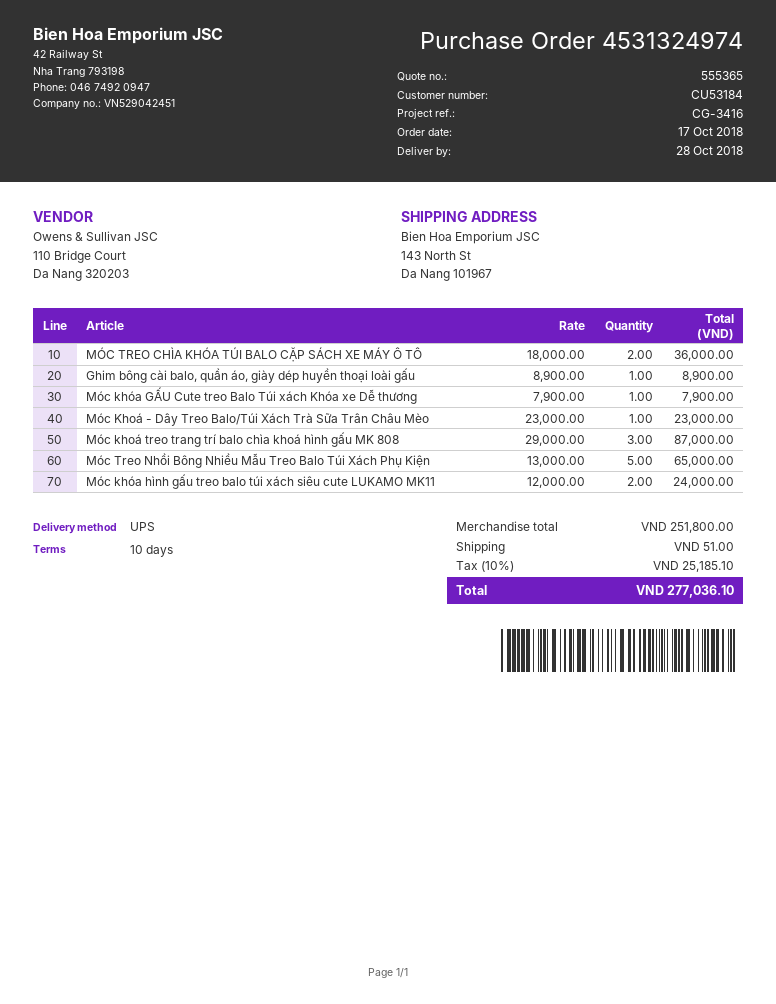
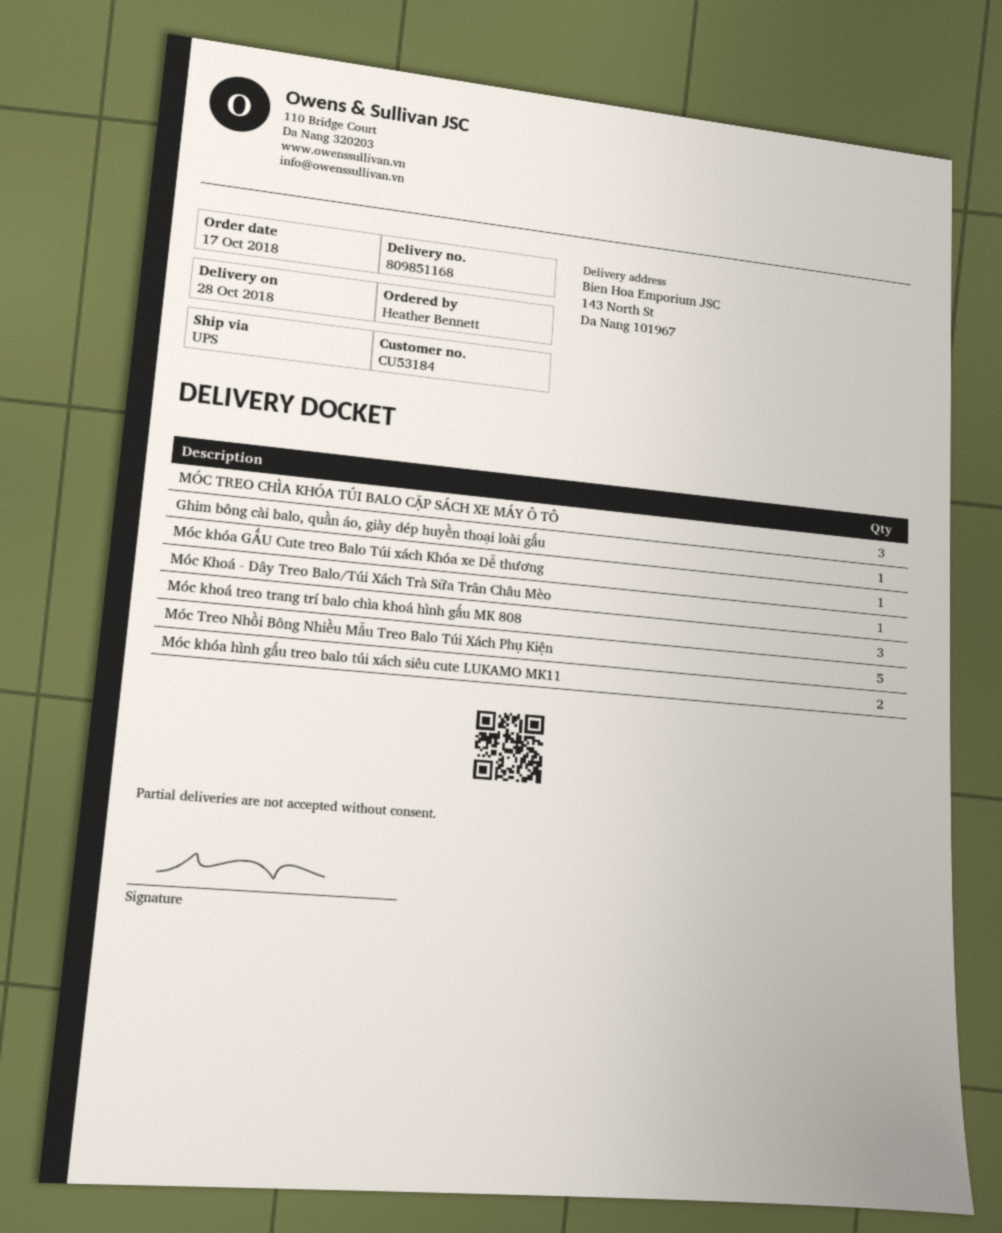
MÓC TREO CHÌA KHÓA TÚI BALO CẶP SÁCH XE MÁY Ô TÔ: 2 -> 3

